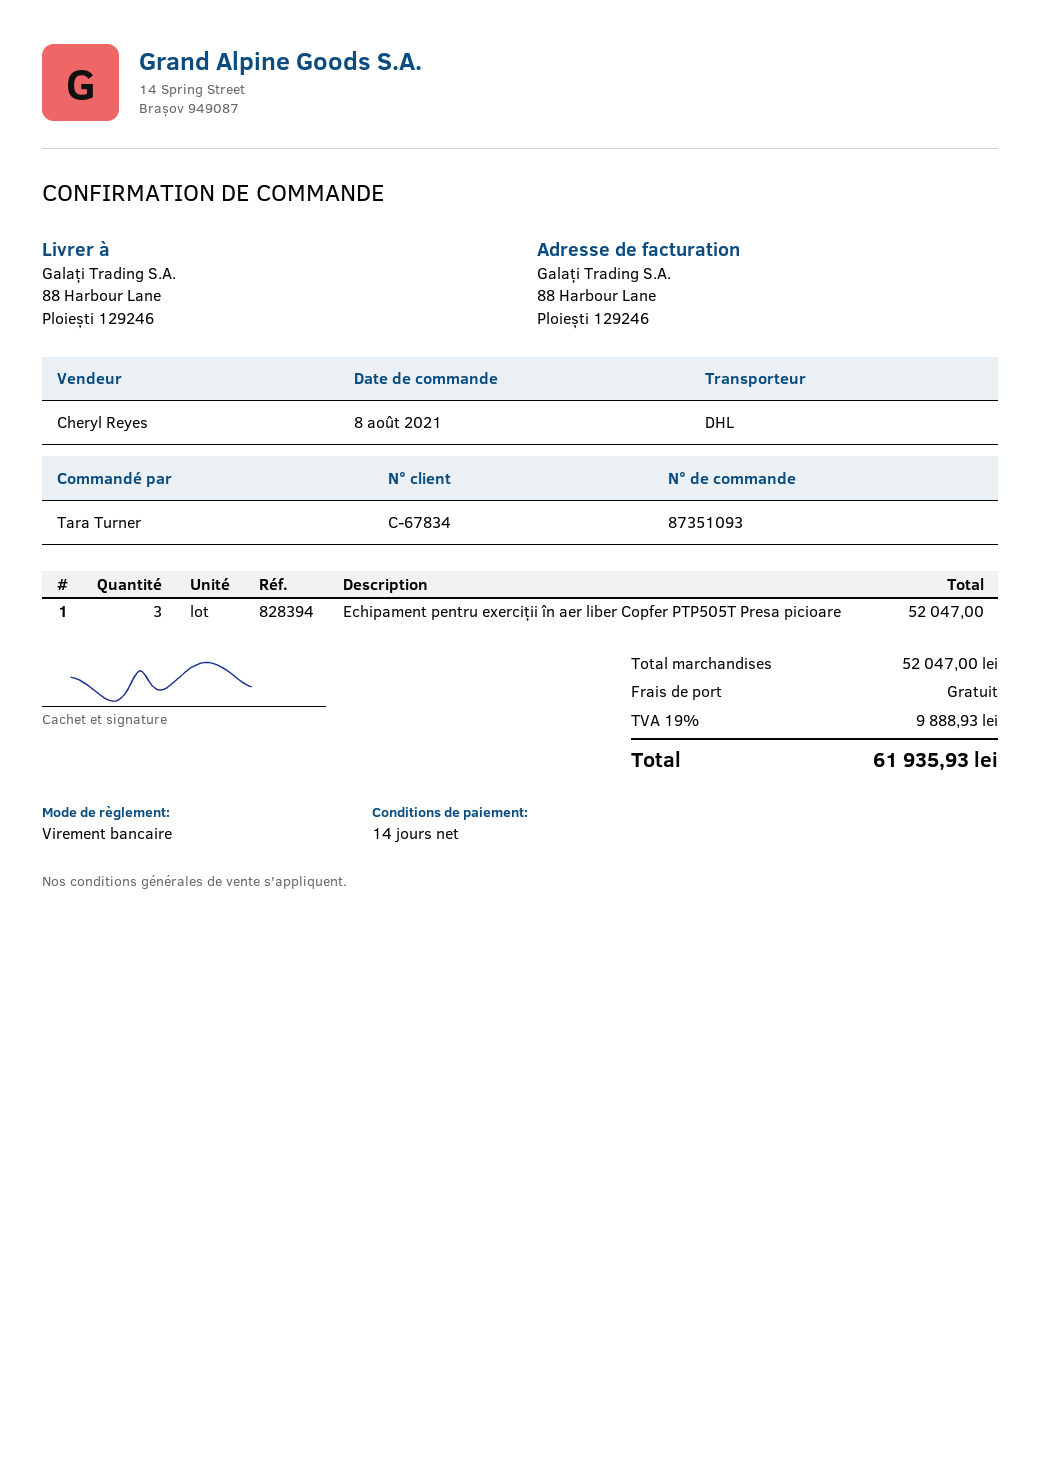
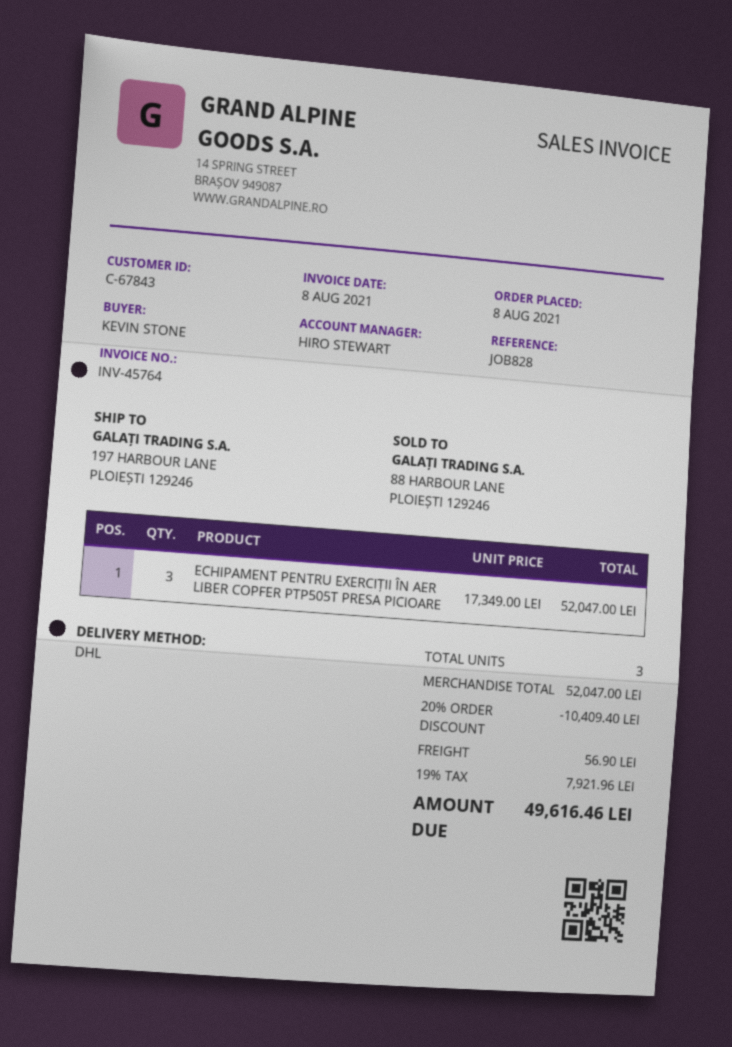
customer number: C-67834 -> C-67843
ordered by: Tara Turner -> KEVIN STONE
sales rep: Cheryl Reyes -> HIRO STEWART
ship to: 88 Harbour Lane, Ploiești 129246 -> 197 HARBOUR LANE, PLOIEȘTI 129246
discount: none -> 20% = 10409.40
shipping: 0.00 -> 56.90
tax: 19% = 9888.93 -> 19% = 7921.96
total: 61935.93 -> 49616.46

